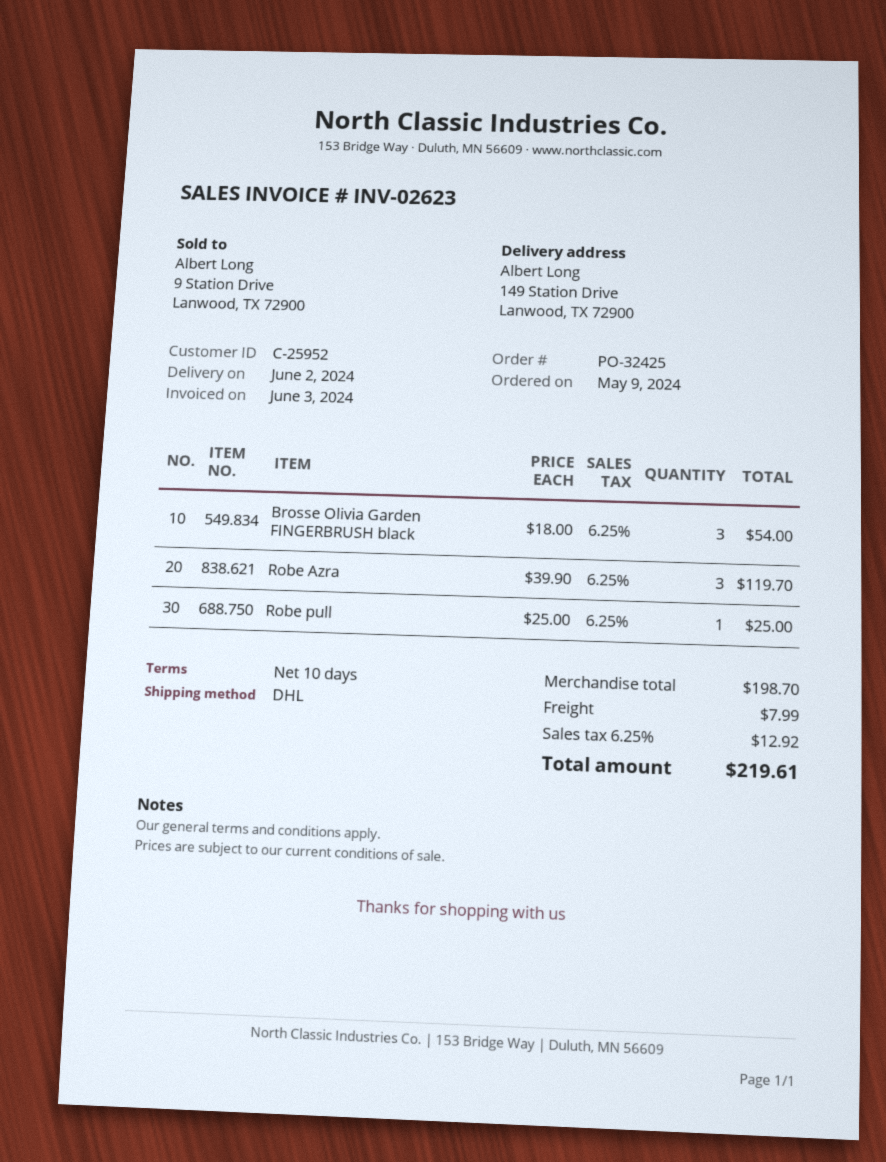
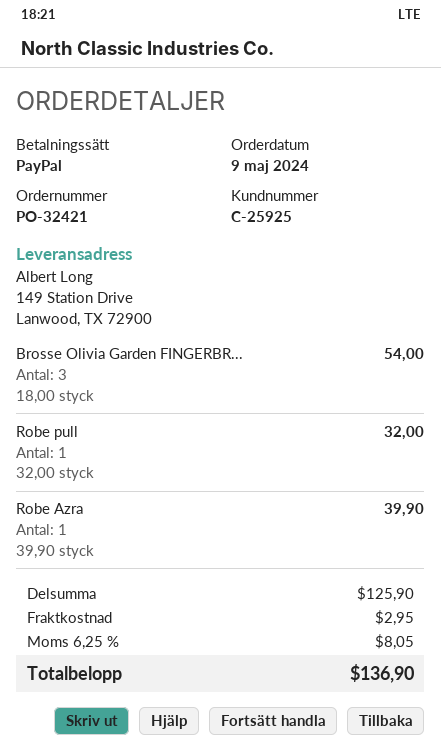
order number: PO-32425 -> PO-32421
customer number: C-25952 -> C-25925
Robe Azra: 3 x 39.90 = 119.70 -> 1 x 39.90 = 39.90
Robe pull: 1 x 25.00 = 25.00 -> 1 x 32.00 = 32.00
subtotal: 198.70 -> 125.90
shipping: 7.99 -> 2.95
tax: 6.25% = 12.92 -> 6.25% = 8.05
total: 219.61 -> 136.90

